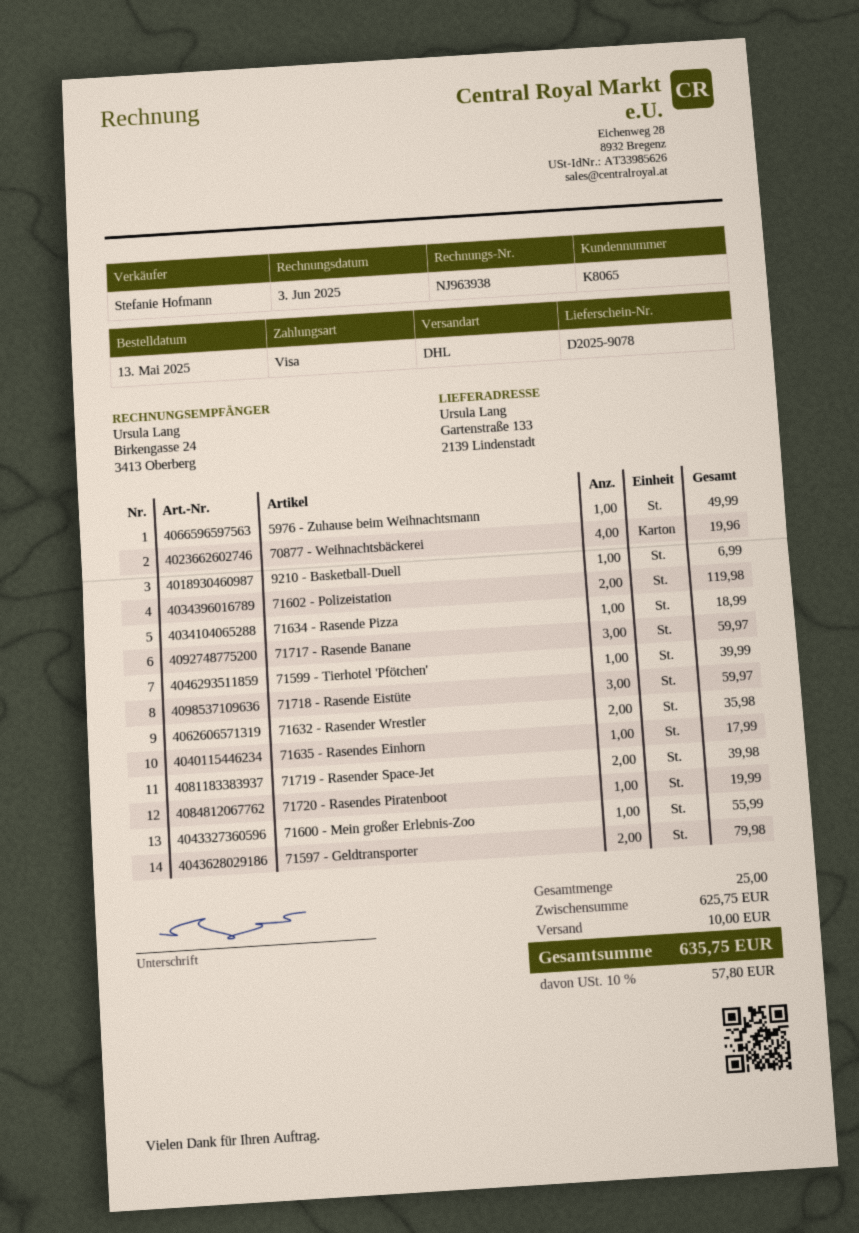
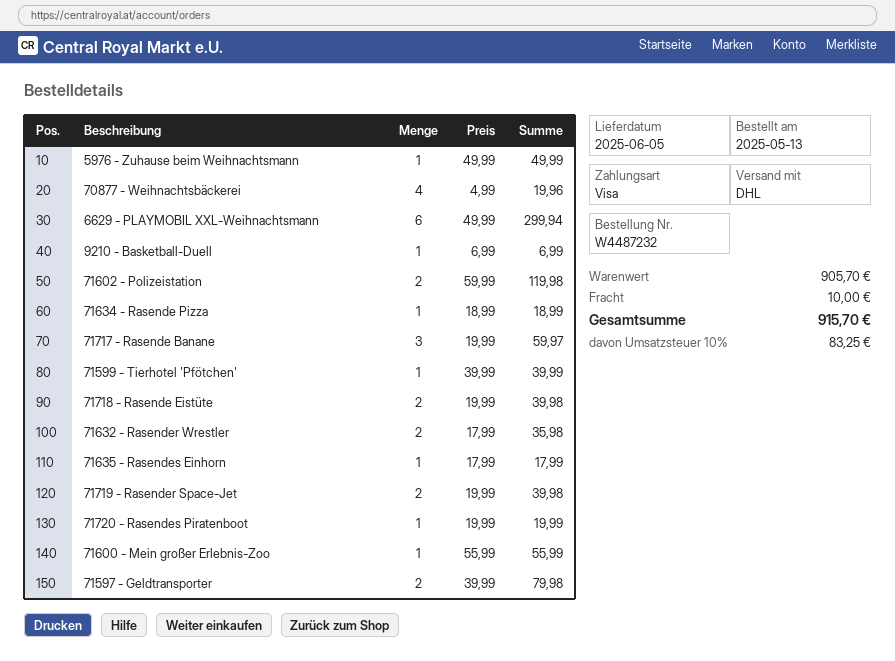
71718 - Rasende Eistüte: 3 for 59.97 -> 2 for 39.98
6629 - PLAYMOBIL XXL-Weihnachtsmann: none -> 6 for 299.94
subtotal: 625.75 -> 905.70
tax: 10% = 57.80 -> 10% = 83.25
total: 635.75 -> 915.70

